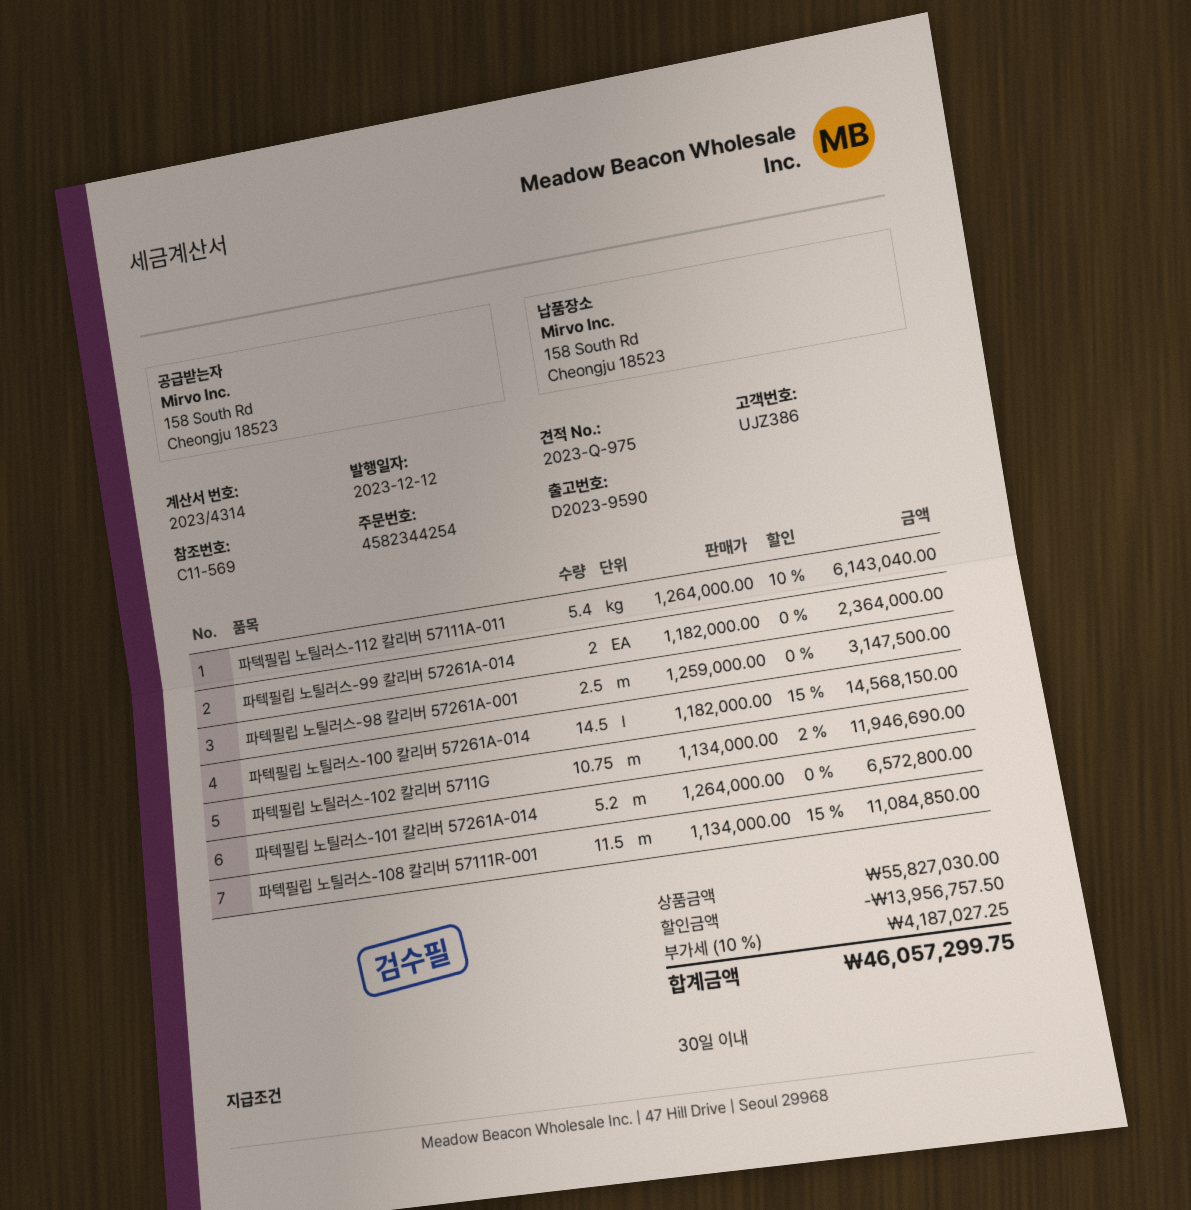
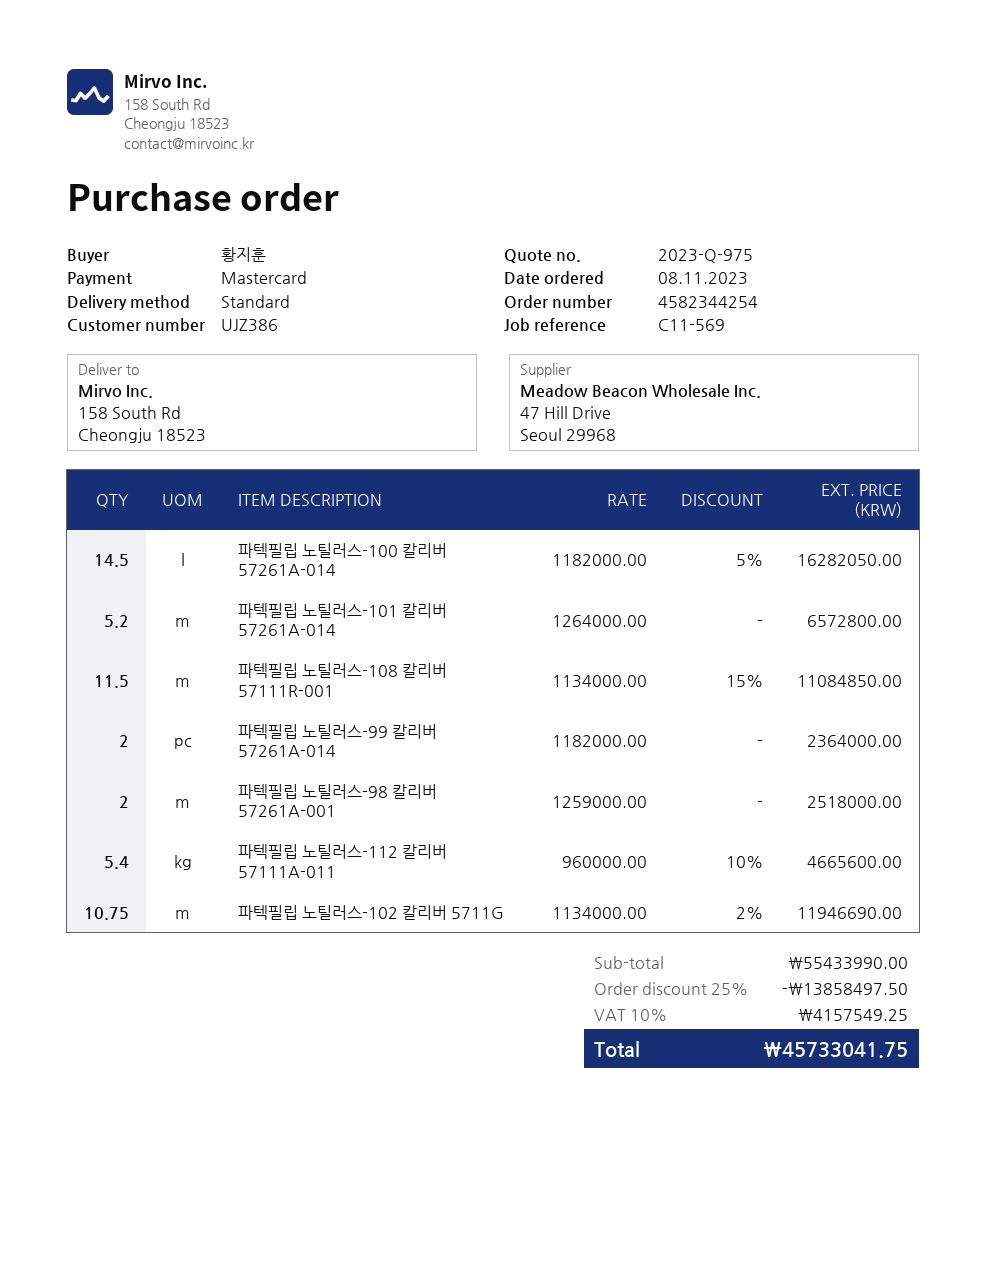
파텍필립 노틸러스-112 칼리버 57111A-011: 5.4 x 1264000.00 - 10% = 6143040.00 -> 5.4 x 960000.00 - 10% = 4665600.00
파텍필립 노틸러스-98 칼리버 57261A-001: 2.5 x 1259000.00 = 3147500.00 -> 2 x 1259000.00 = 2518000.00
파텍필립 노틸러스-100 칼리버 57261A-014: 14.5 x 1182000.00 - 15% = 14568150.00 -> 14.5 x 1182000.00 - 5% = 16282050.00
subtotal: 55827030.00 -> 55433990.00
discount: 13956757.50 -> 13858497.50
tax: 10% = 4187027.25 -> 10% = 4157549.25
total: 46057299.75 -> 45733041.75

